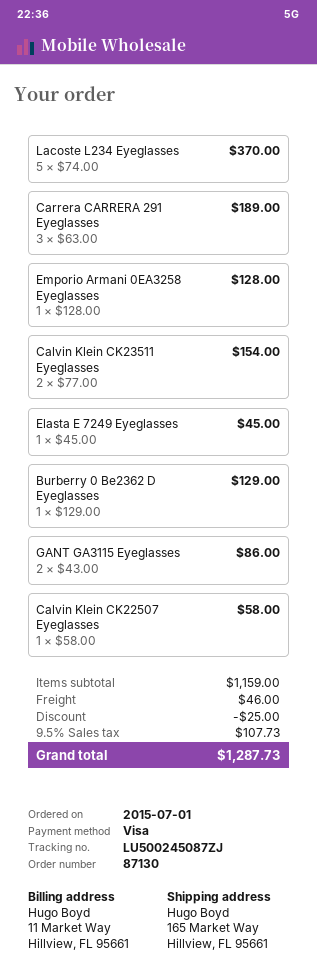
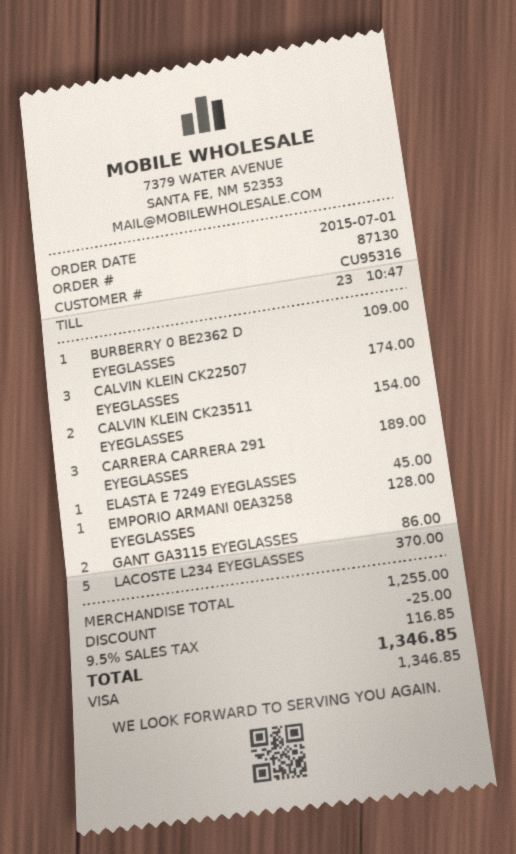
Burberry 0 Be2362 D Eyeglasses: 1 for 129.00 -> 1 for 109.00
Calvin Klein CK22507 Eyeglasses: 1 for 58.00 -> 3 for 174.00
subtotal: 1159.00 -> 1255.00
shipping: 46.00 -> none
tax: 9.5% = 107.73 -> 9.5% = 116.85
total: 1287.73 -> 1346.85

